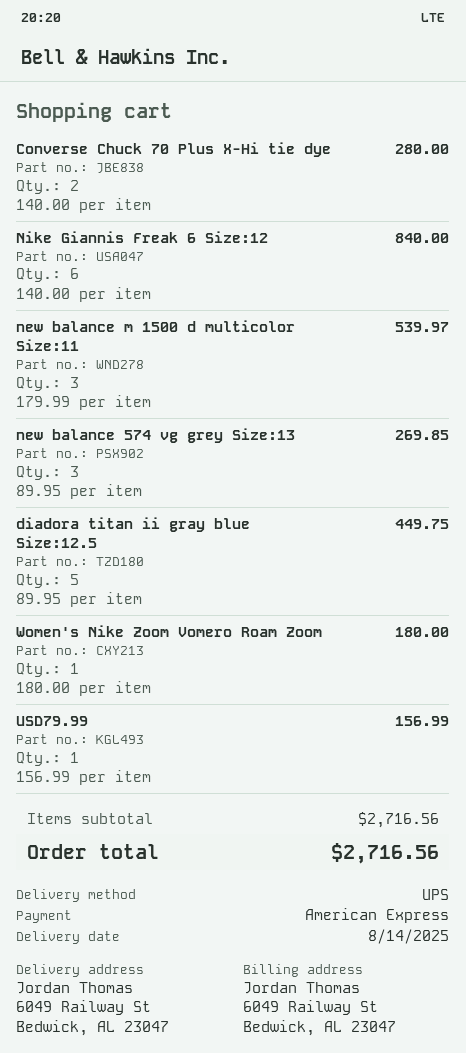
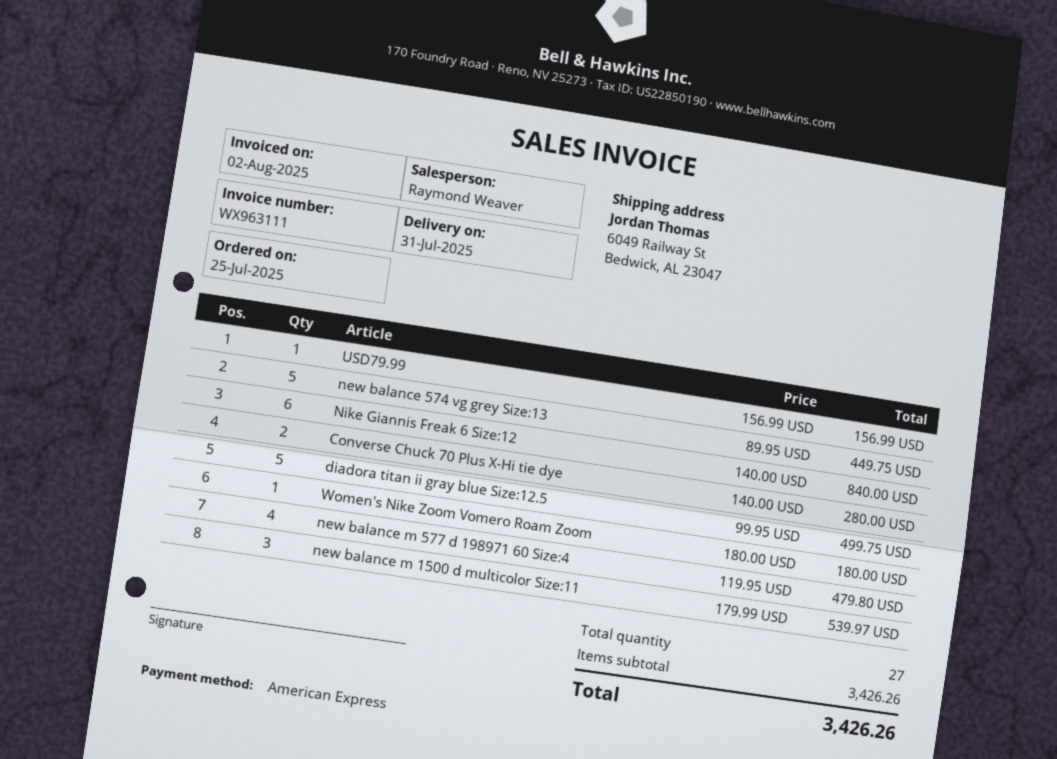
delivery date: 2025-08-14 -> 2025-07-31
new balance 574 vg grey Size:13: 3 x 89.95 = 269.85 -> 5 x 89.95 = 449.75
diadora titan ii gray blue Size:12.5: 5 x 89.95 = 449.75 -> 5 x 99.95 = 499.75
new balance m 577 d 198971 60 Size:4: none -> 4 x 119.95 = 479.80
subtotal: 2716.56 -> 3426.26
total: 2716.56 -> 3426.26

